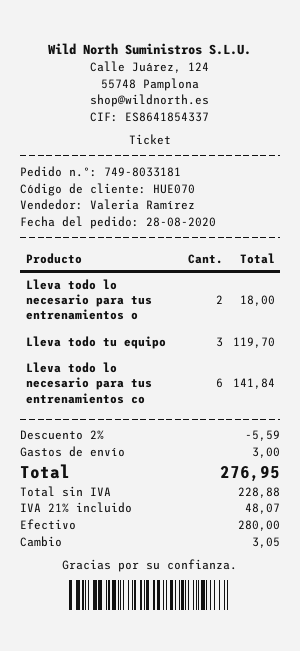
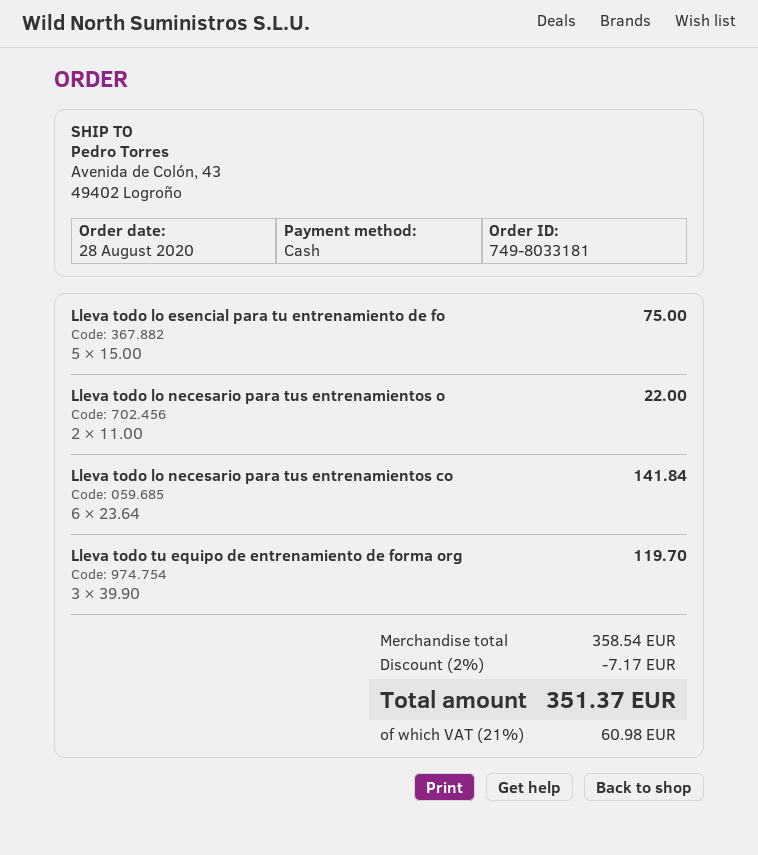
Lleva todo lo necesario para tus entrenamientos o: 2 for 18.00 -> 2 for 22.00
Lleva todo lo esencial para tu entrenamiento de fo: none -> 5 for 75.00
discount: 2% = 5.59 -> 2% = 7.17
shipping: 3.00 -> none
tax: 21% = 48.07 -> 21% = 60.98
total: 276.95 -> 351.37

